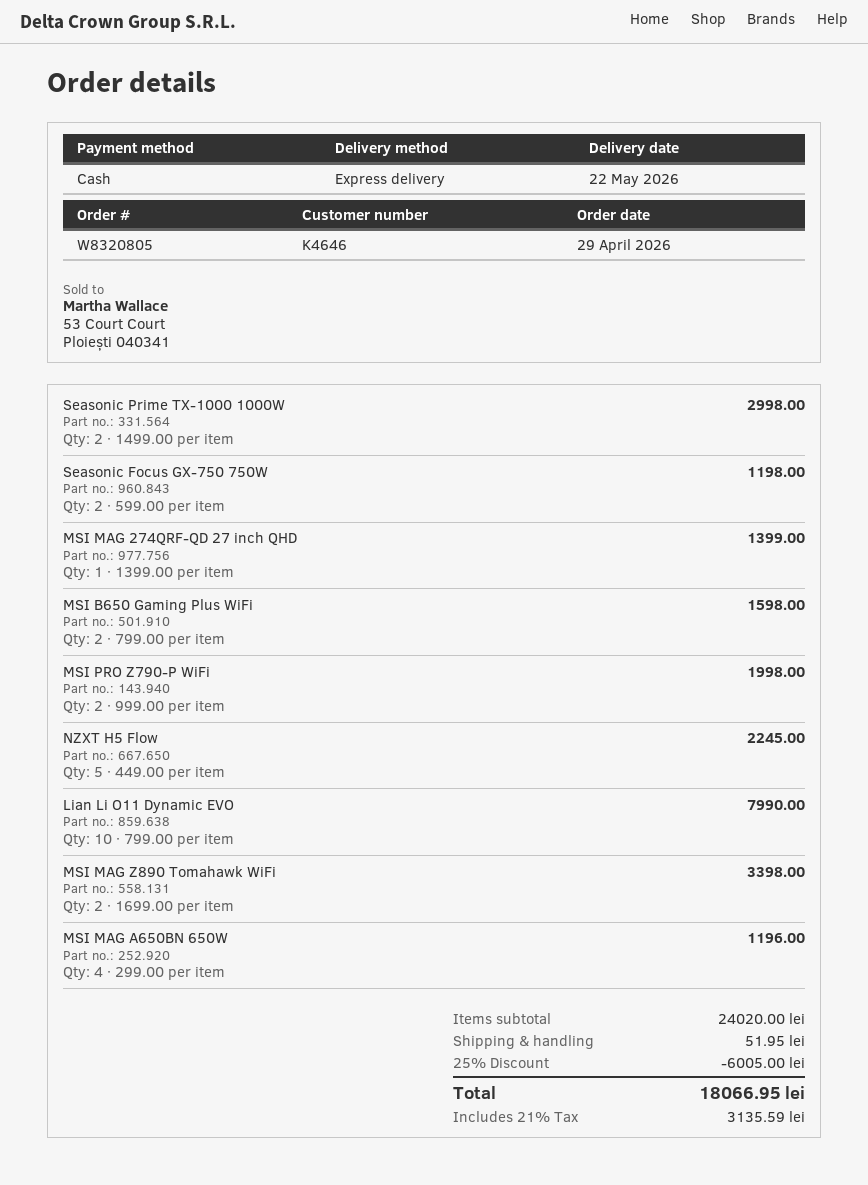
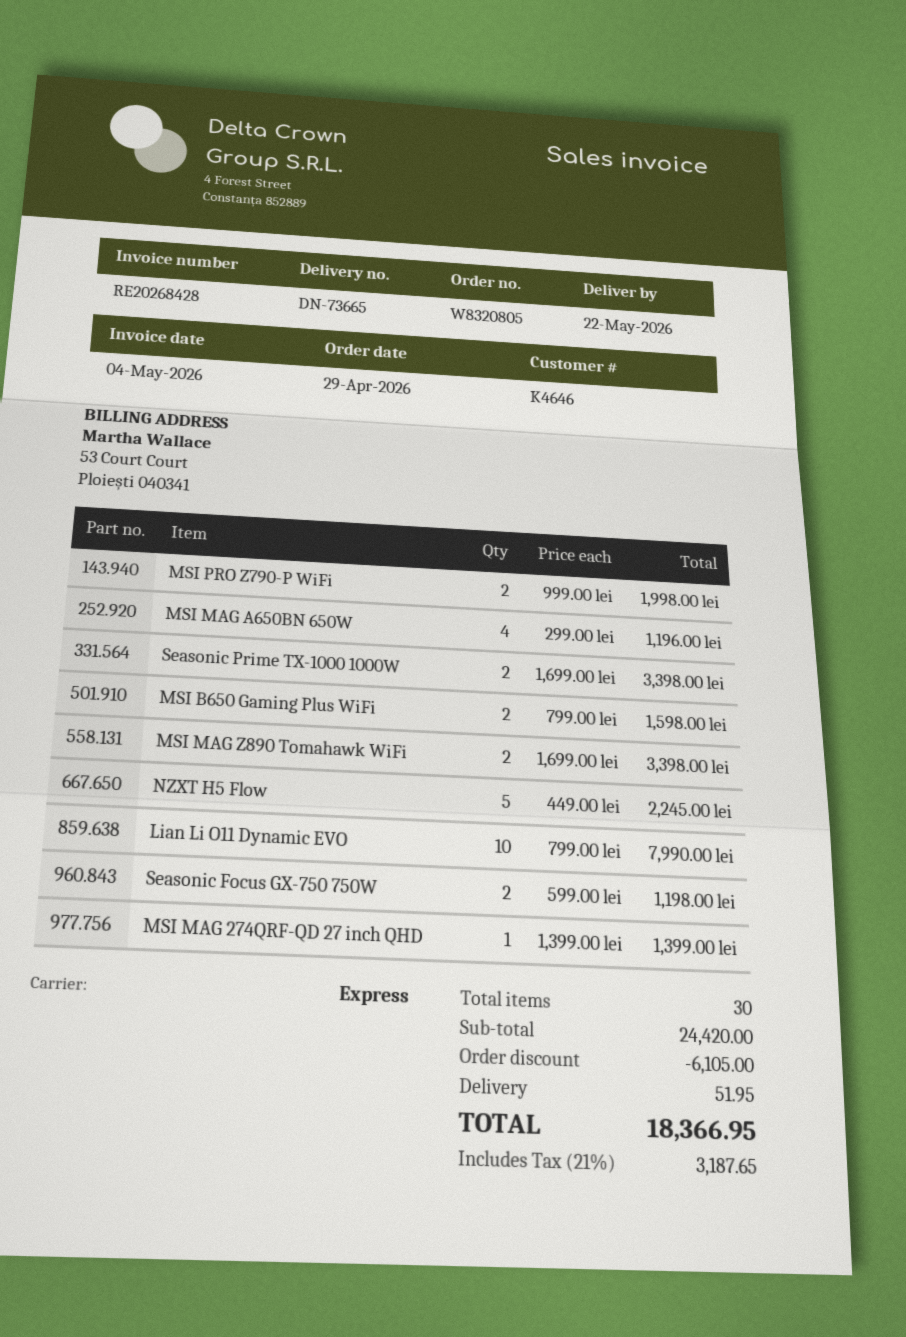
Seasonic Prime TX-1000 1000W: 2 x 1499.00 = 2998.00 -> 2 x 1699.00 = 3398.00
subtotal: 24020.00 -> 24420.00
discount: 6005.00 -> 6105.00
tax: 21% = 3135.59 -> 21% = 3187.65
total: 18066.95 -> 18366.95

